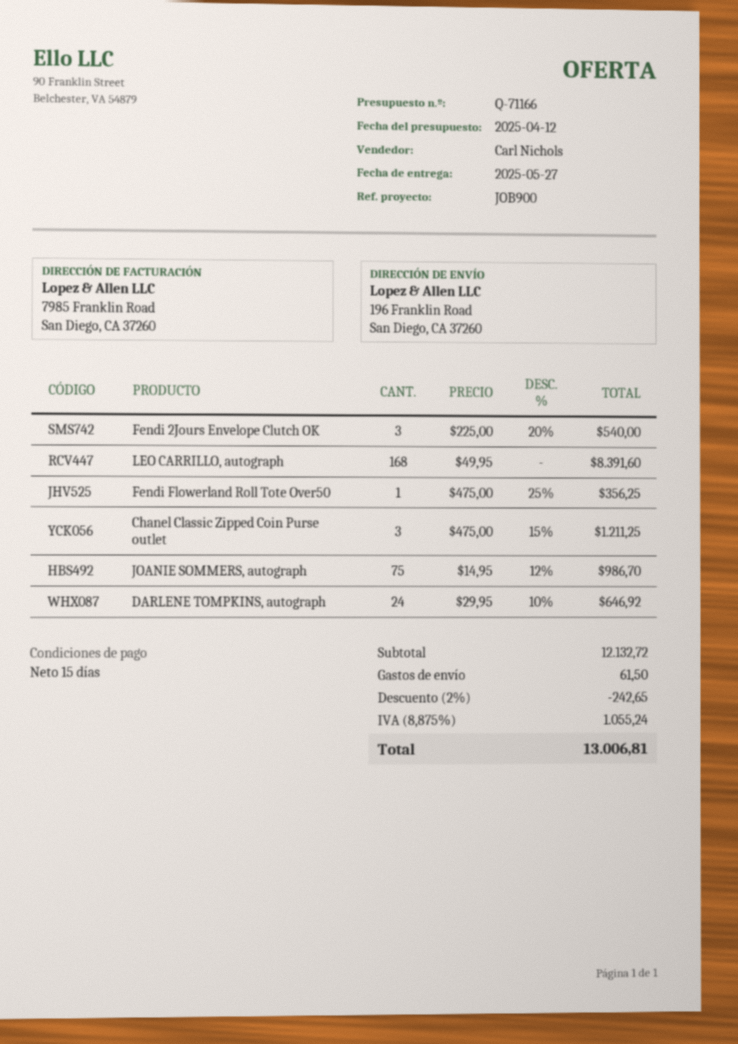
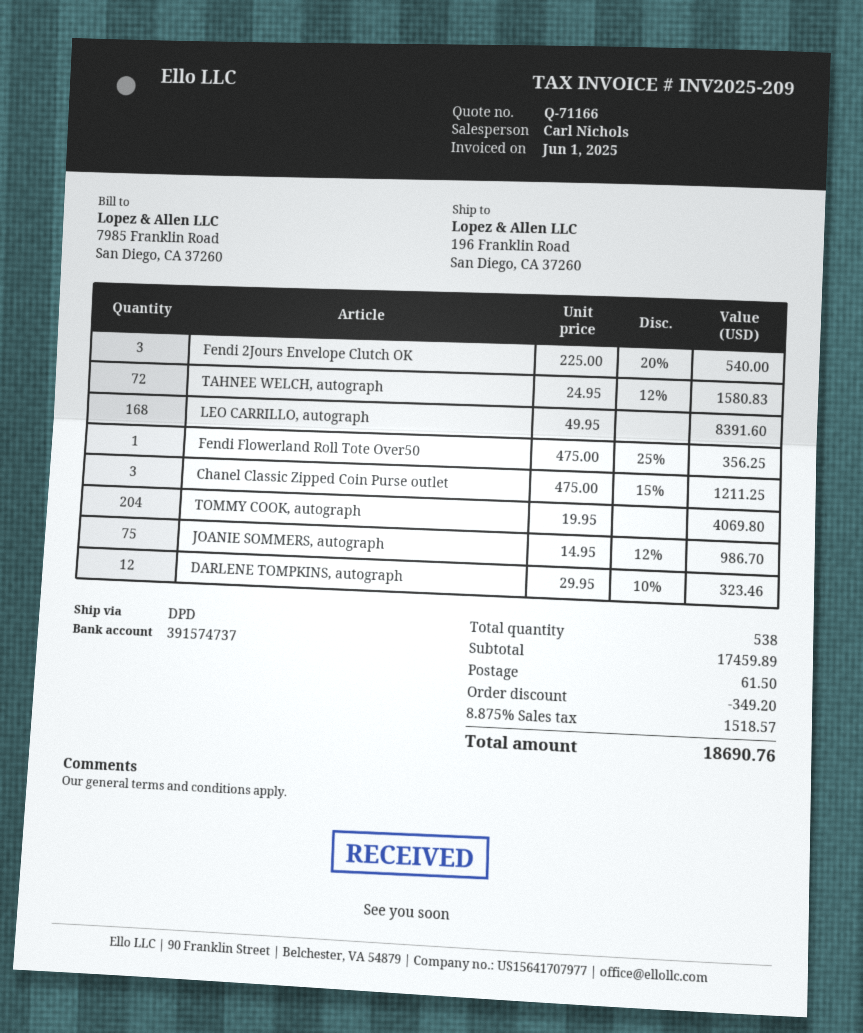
DARLENE TOMPKINS, autograph: 24 x 29.95 - 10% = 646.92 -> 12 x 29.95 - 10% = 323.46
TAHNEE WELCH, autograph: none -> 72 x 24.95 - 12% = 1580.83
TOMMY COOK, autograph: none -> 204 x 19.95 = 4069.80
subtotal: 12132.72 -> 17459.89
discount: 242.65 -> 349.20
tax: 8.875% = 1055.24 -> 8.875% = 1518.57
total: 13006.81 -> 18690.76

